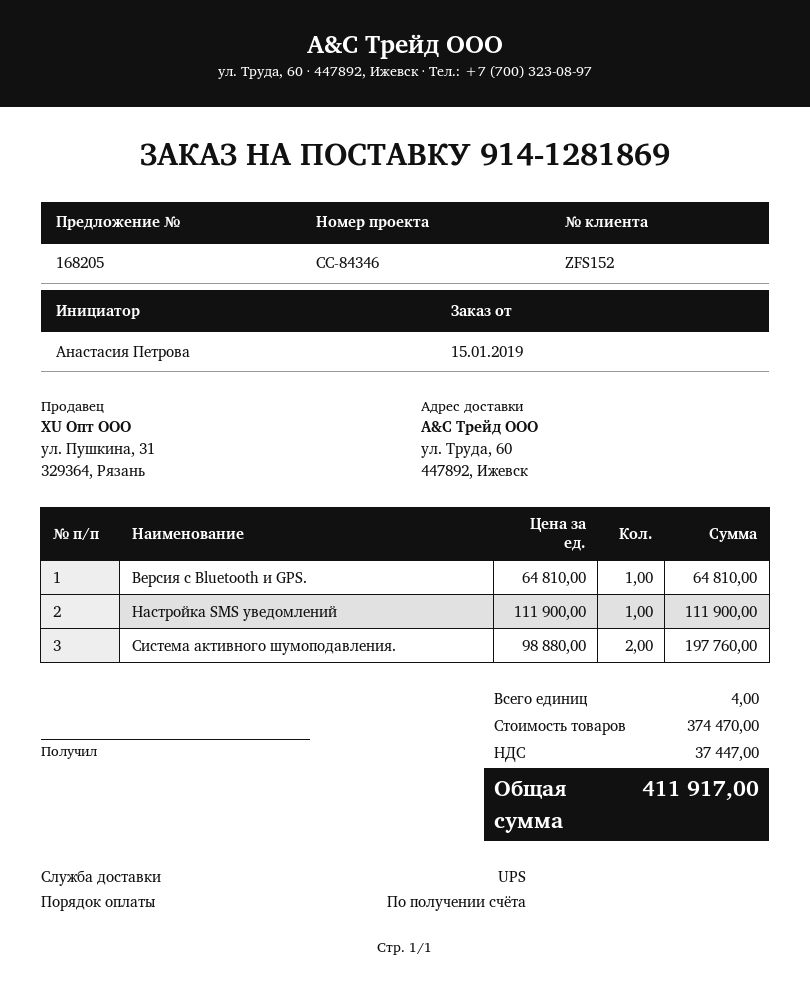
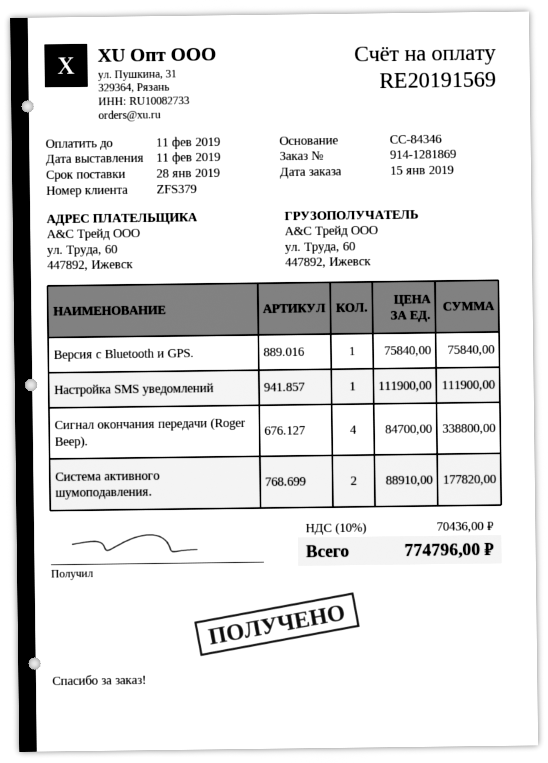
customer number: ZFS152 -> ZFS379
Версия с Bluetooth и GPS.: 1 x 64810.00 = 64810.00 -> 1 x 75840.00 = 75840.00
Система активного шумоподавления.: 2 x 98880.00 = 197760.00 -> 2 x 88910.00 = 177820.00
Сигнал окончания передачи (Roger Beep).: none -> 4 x 84700.00 = 338800.00
tax: 37447.00 -> 70436.00
total: 411917.00 -> 774796.00

